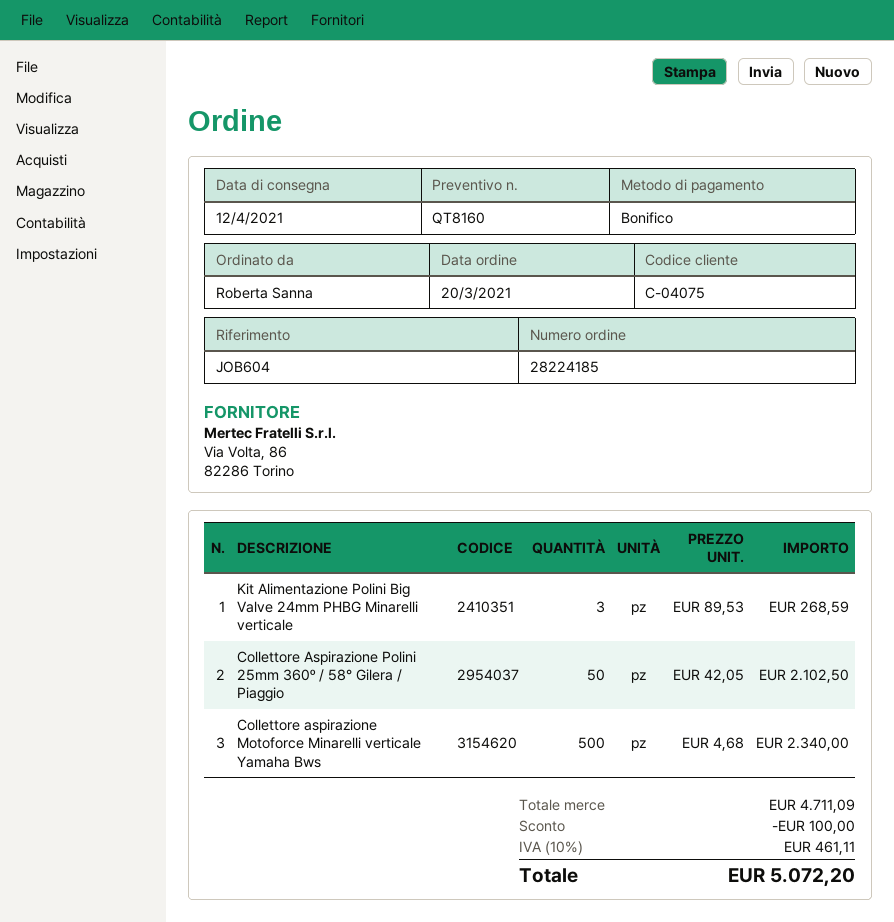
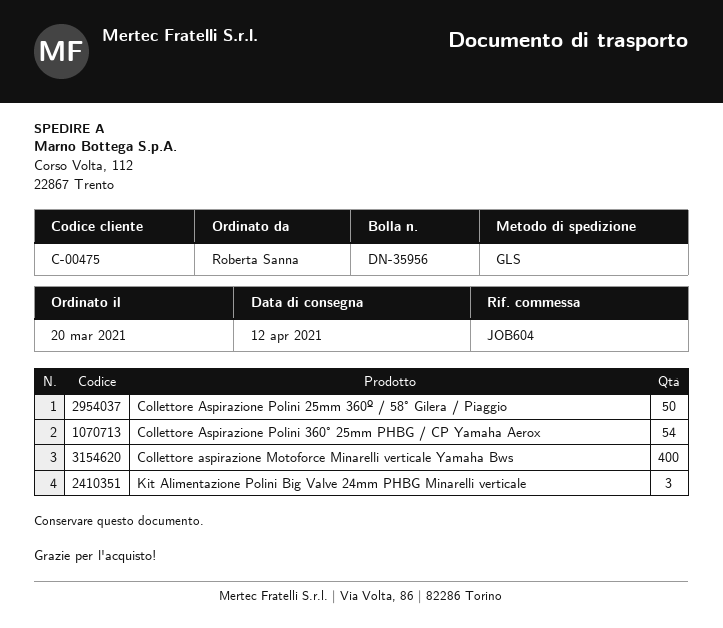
customer number: C-04075 -> C-00475
Collettore aspirazione Motoforce Minarelli verticale Yamaha Bws: 500 -> 400
Collettore Aspirazione Polini 360° 25mm PHBG / CP Yamaha Aerox: none -> 54

